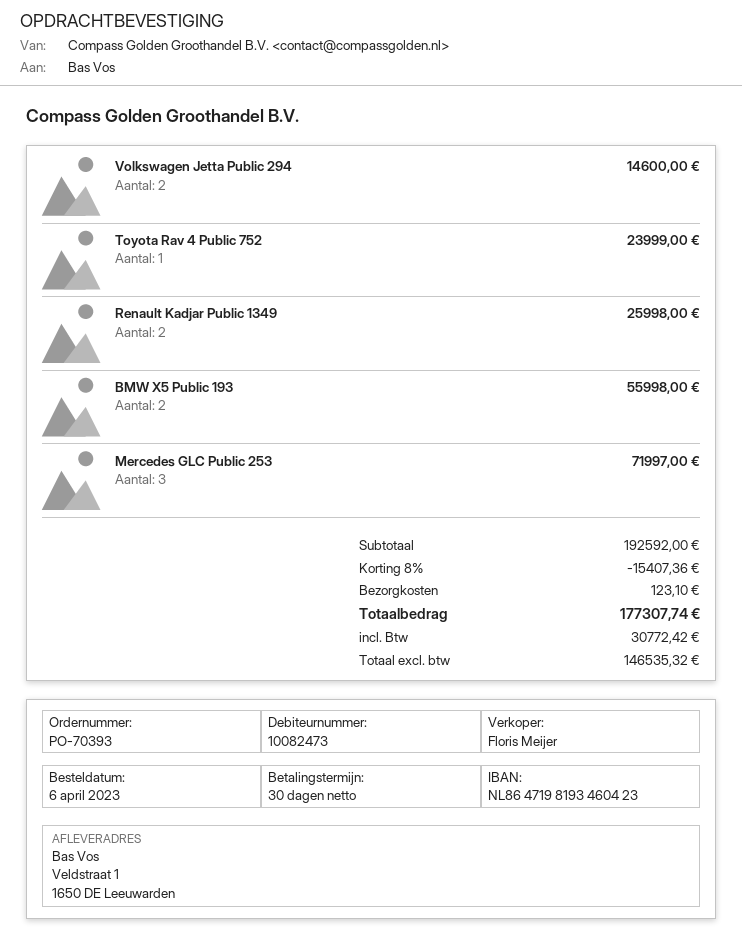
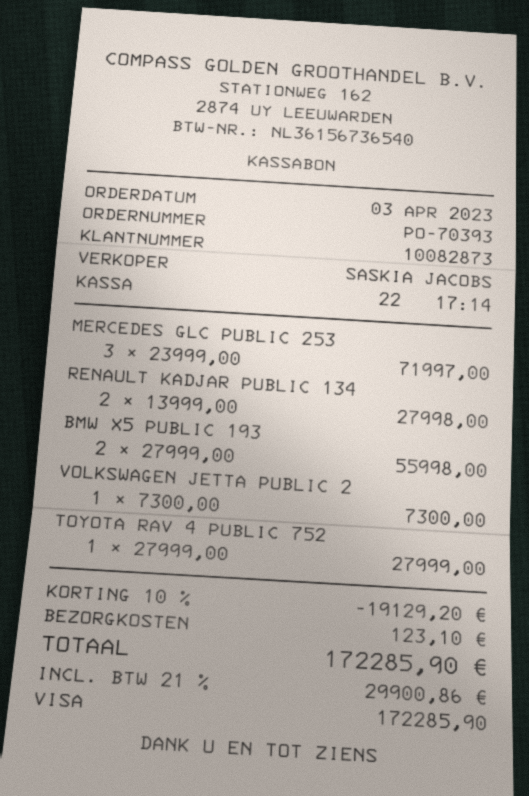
order date: 2023-04-06 -> 2023-04-03
customer number: 10082473 -> 10082873
sales rep: Floris Meijer -> SASKIA JACOBS
Volkswagen Jetta Public 294: 2 for 14600.00 -> 1 for 7300.00
Toyota Rav 4 Public 752: 1 for 23999.00 -> 1 for 27999.00
Renault Kadjar Public 1349: 2 for 25998.00 -> 2 for 27998.00
discount: 8% = 15407.36 -> 10% = 19129.20
tax: 30772.42 -> 29900.86
total: 177307.74 -> 172285.90

